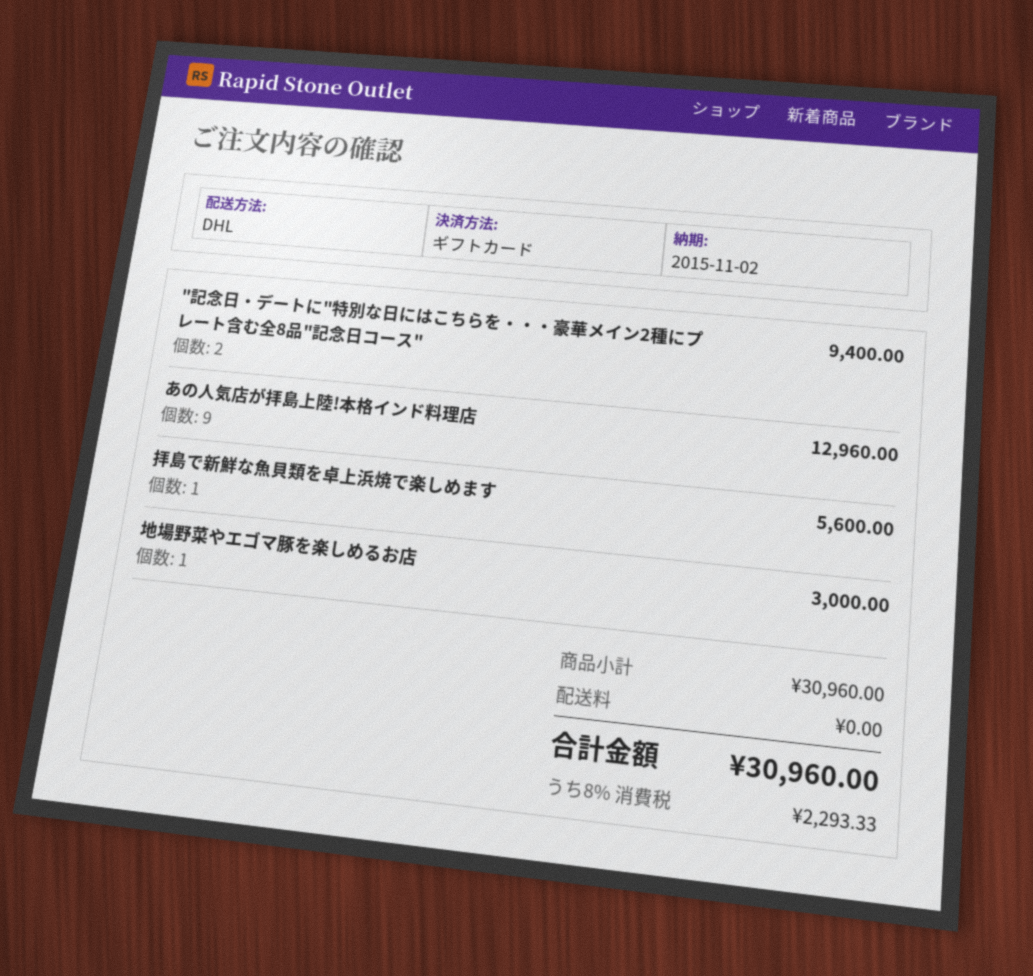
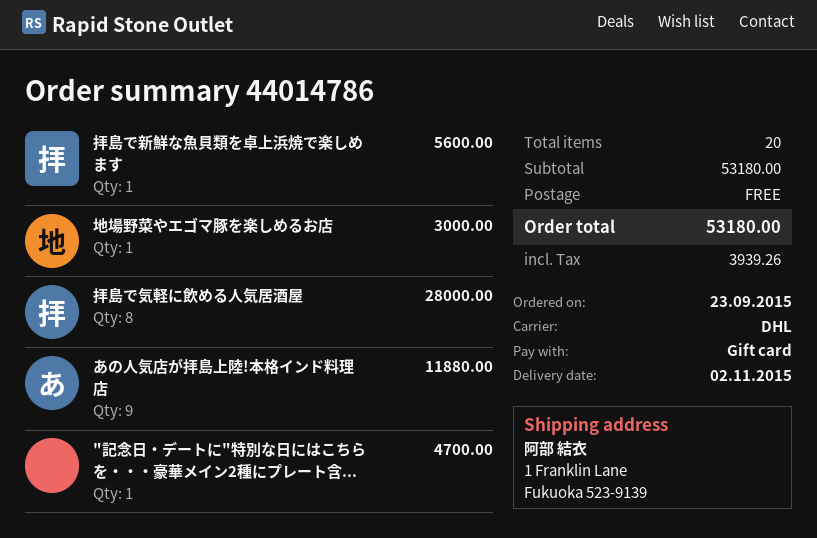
"記念日・デートに"特別な日にはこちらを・・・豪華メイン2種にプレート含む全8品"記念日コース": 2 for 9400.00 -> 1 for 4700.00
あの人気店が拝島上陸!本格インド料理店: 9 for 12960.00 -> 9 for 11880.00
拝島で気軽に飲める人気居酒屋: none -> 8 for 28000.00
subtotal: 30960.00 -> 53180.00
tax: 2293.33 -> 3939.26
total: 30960.00 -> 53180.00

